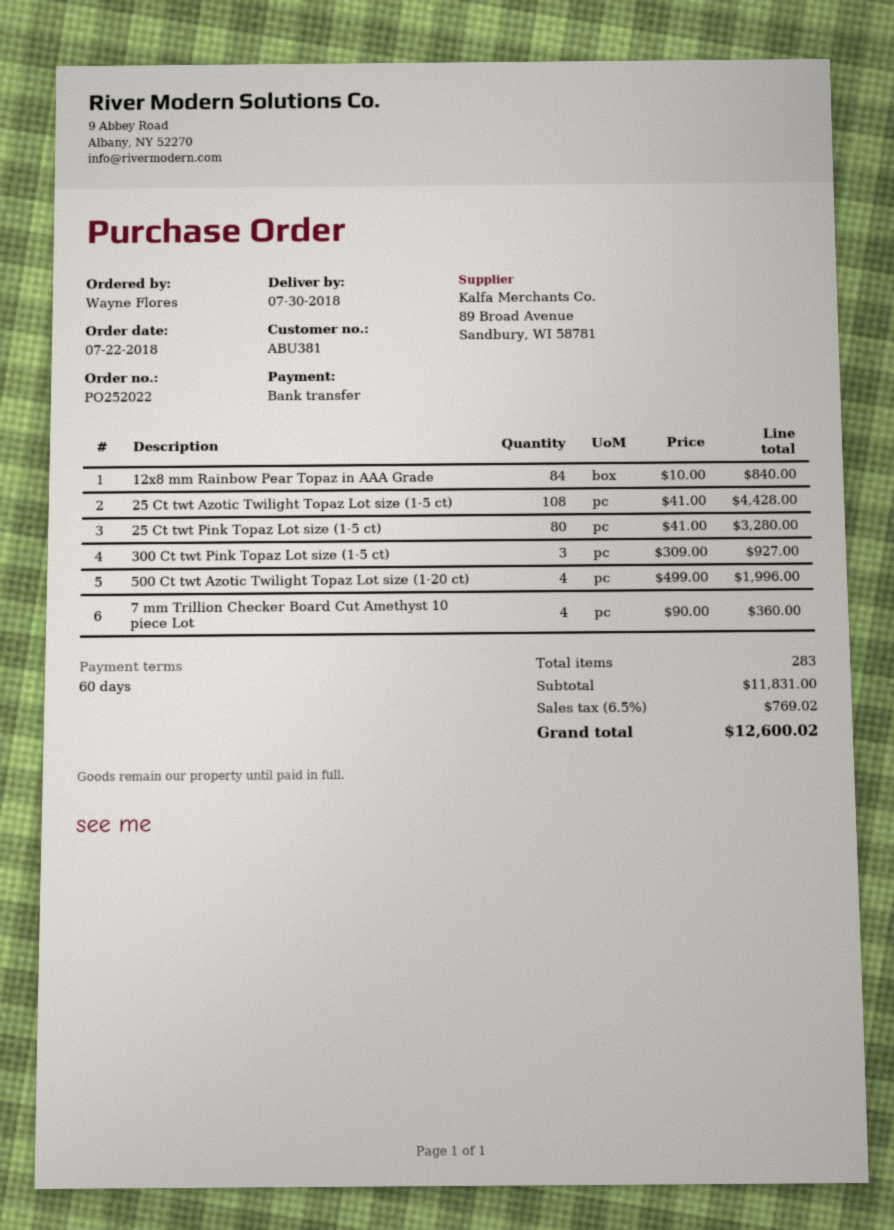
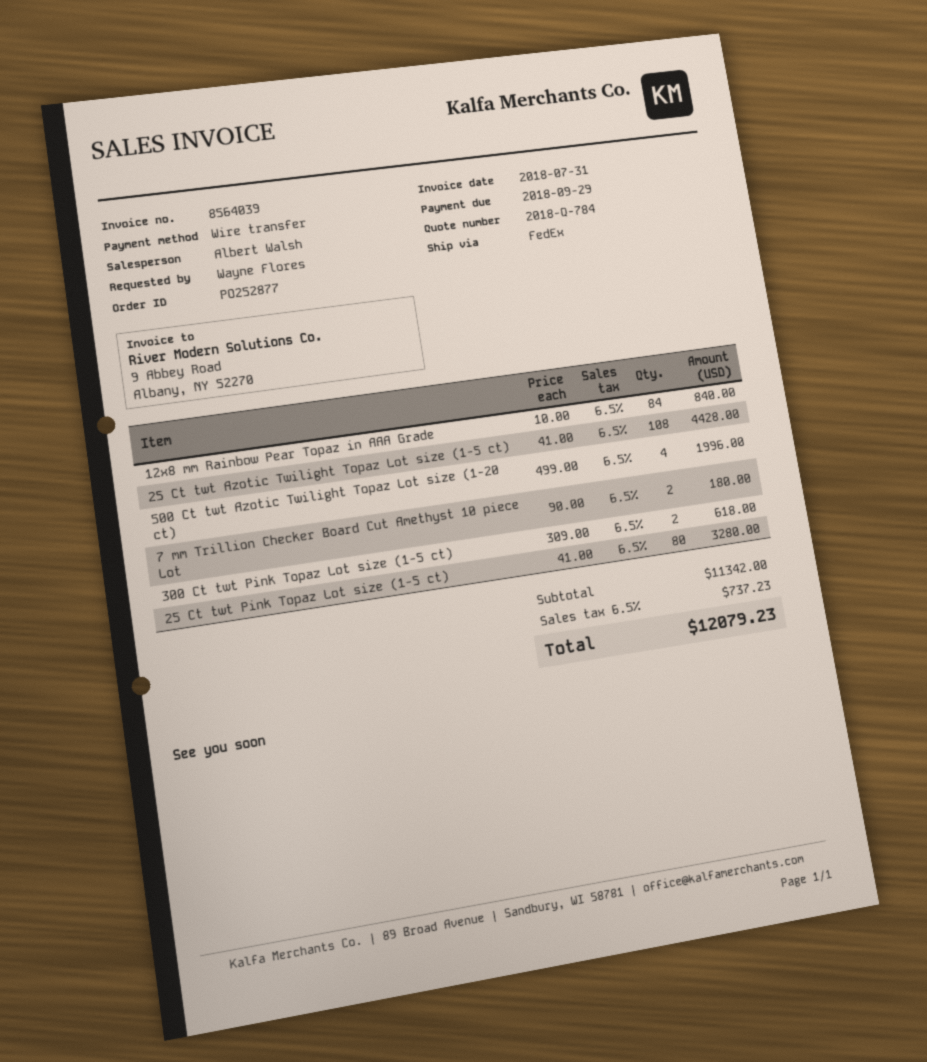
order number: PO252022 -> PO252877
300 Ct twt Pink Topaz Lot size (1-5 ct): 3 x 309.00 = 927.00 -> 2 x 309.00 = 618.00
7 mm Trillion Checker Board Cut Amethyst 10 piece Lot: 4 x 90.00 = 360.00 -> 2 x 90.00 = 180.00
subtotal: 11831.00 -> 11342.00
tax: 6.5% = 769.02 -> 6.5% = 737.23
total: 12600.02 -> 12079.23

